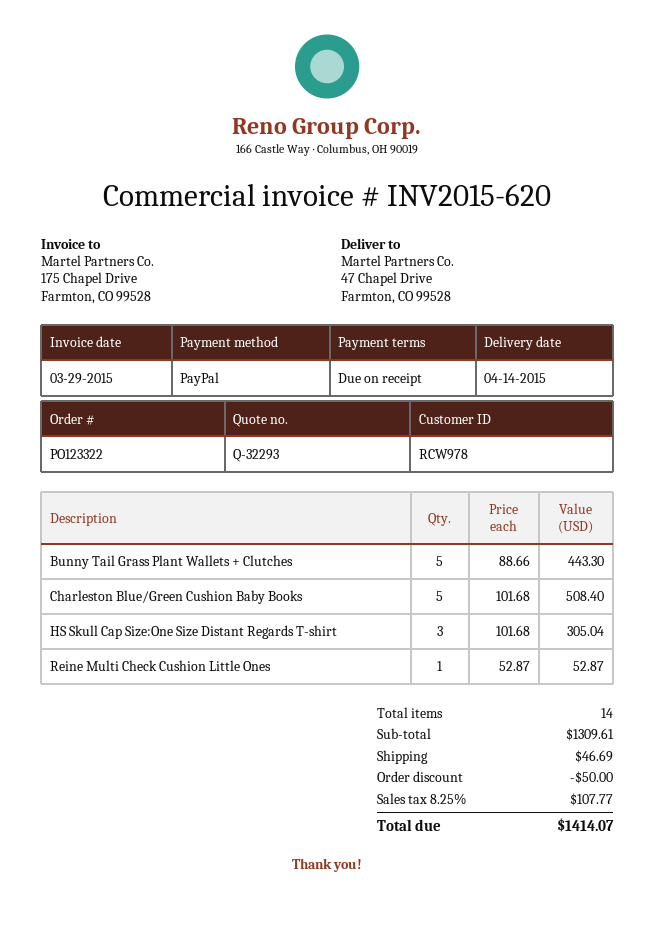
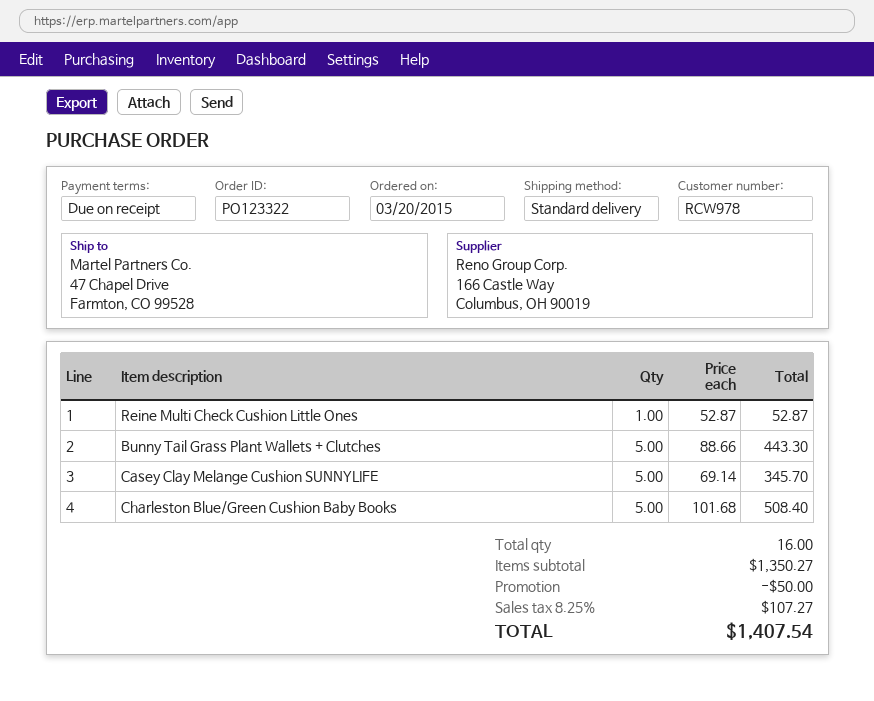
HS Skull Cap Size:One Size Distant Regards T-shirt: 3 x 101.68 = 305.04 -> none
Casey Clay Melange Cushion SUNNYLIFE: none -> 5 x 69.14 = 345.70
total quantity: 14 -> 16
subtotal: 1309.61 -> 1350.27
shipping: 46.69 -> none
tax: 8.25% = 107.77 -> 8.25% = 107.27
total: 1414.07 -> 1407.54

